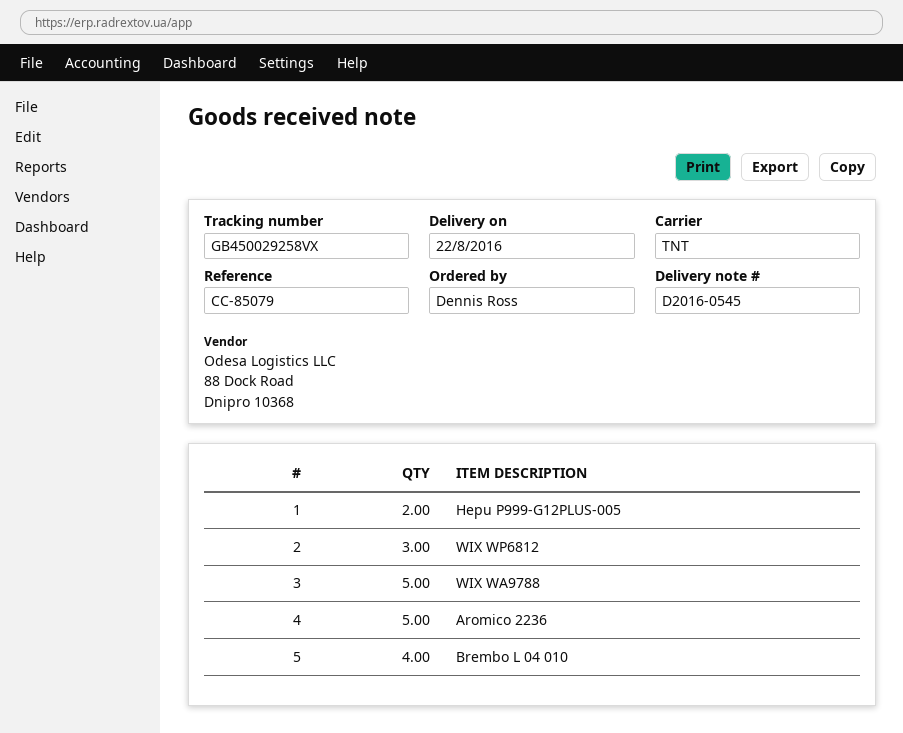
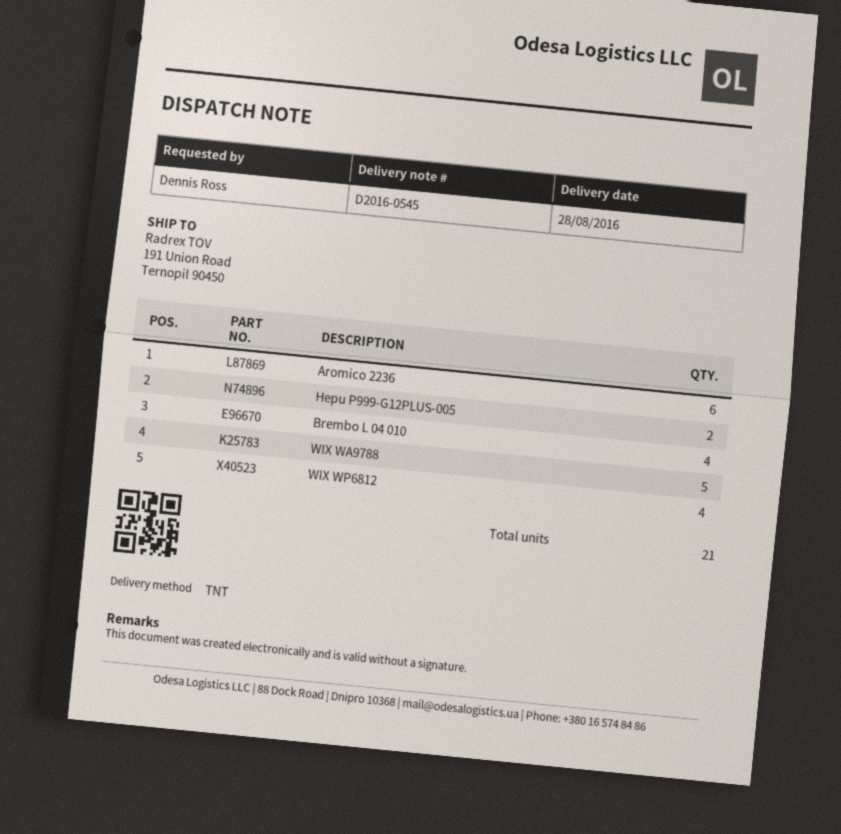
delivery date: 2016-08-22 -> 2016-08-28
WIX WP6812: 3 -> 4
Aromico 2236: 5 -> 6

